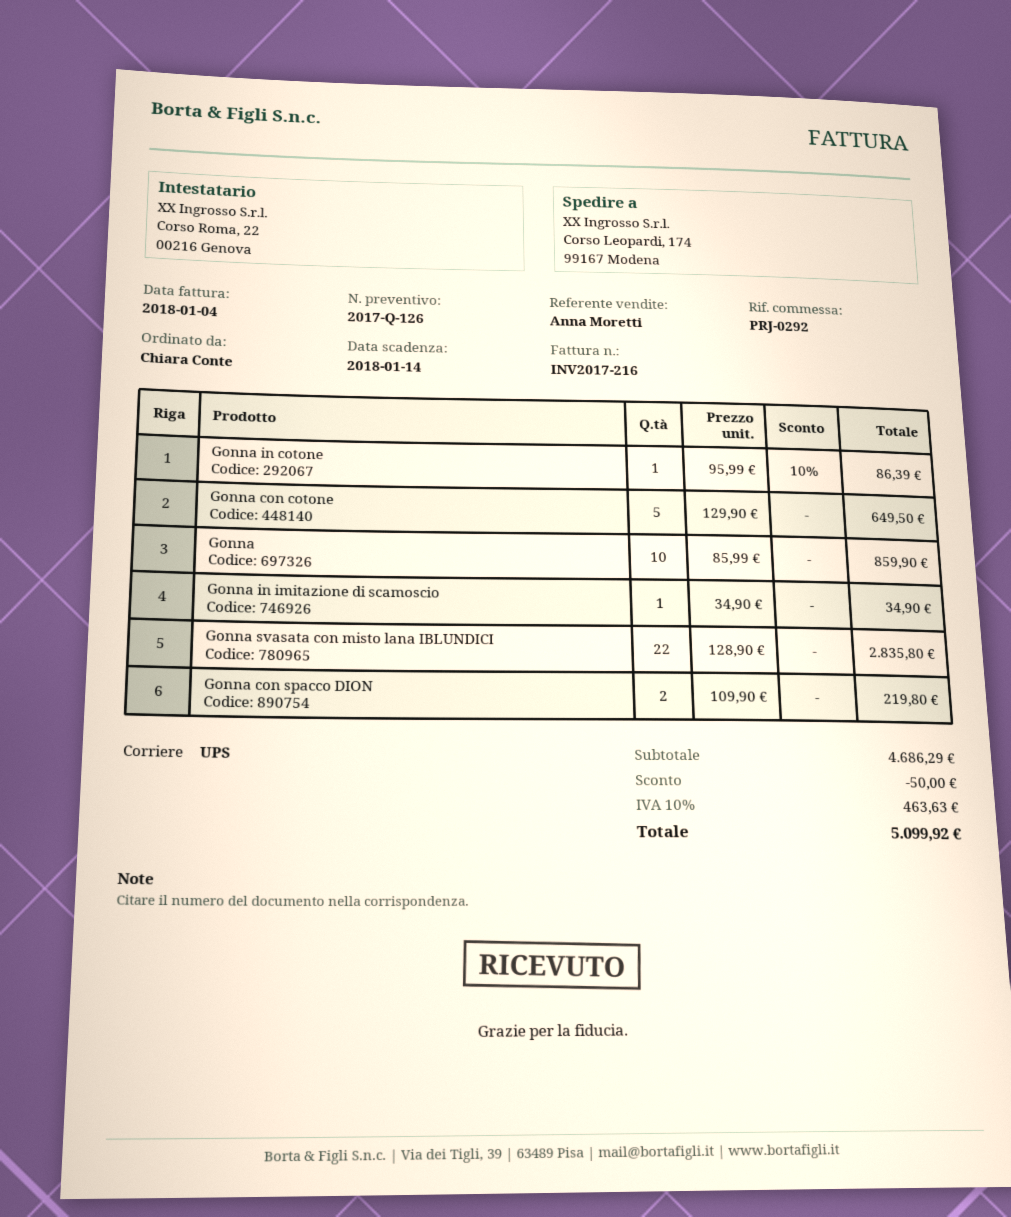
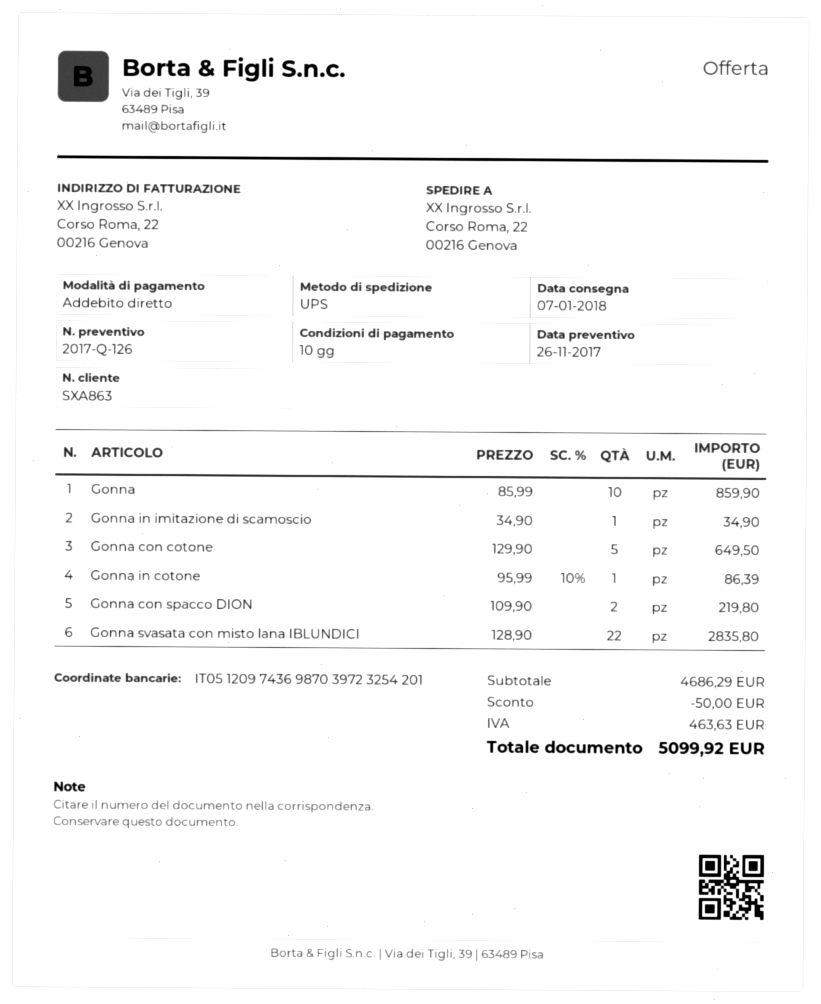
ship to: Corso Leopardi, 174, 99167 Modena -> Corso Roma, 22, 00216 Genova

